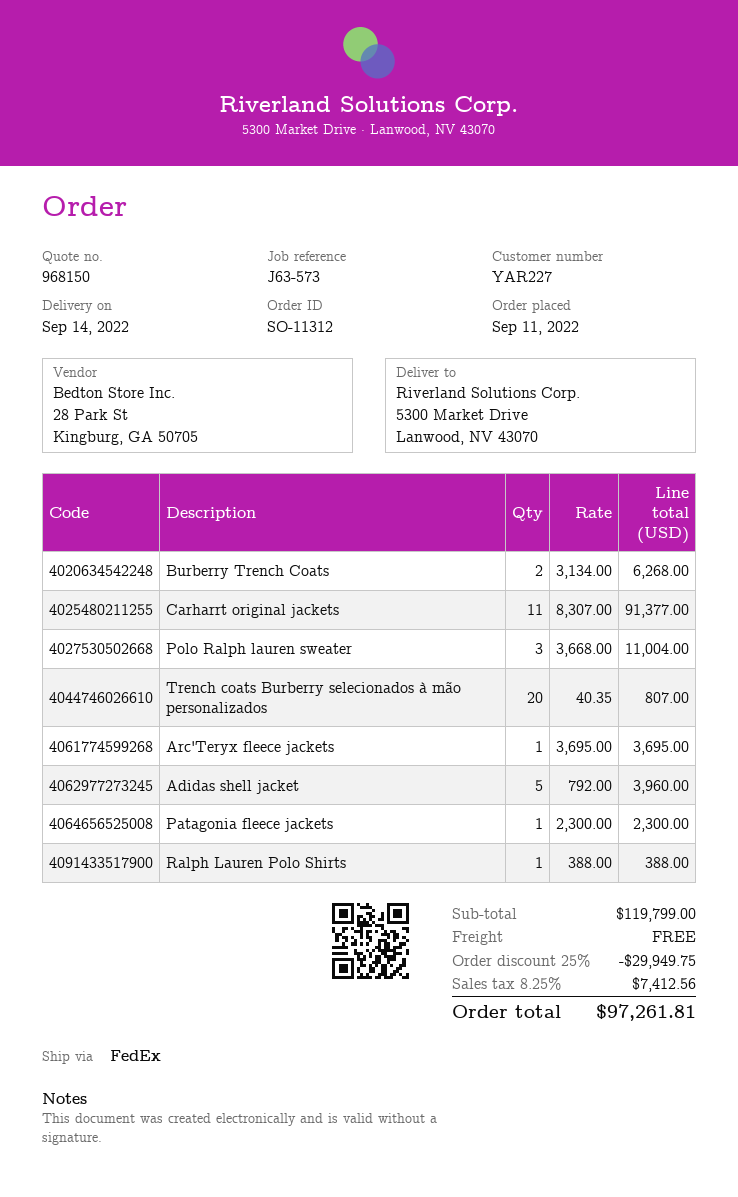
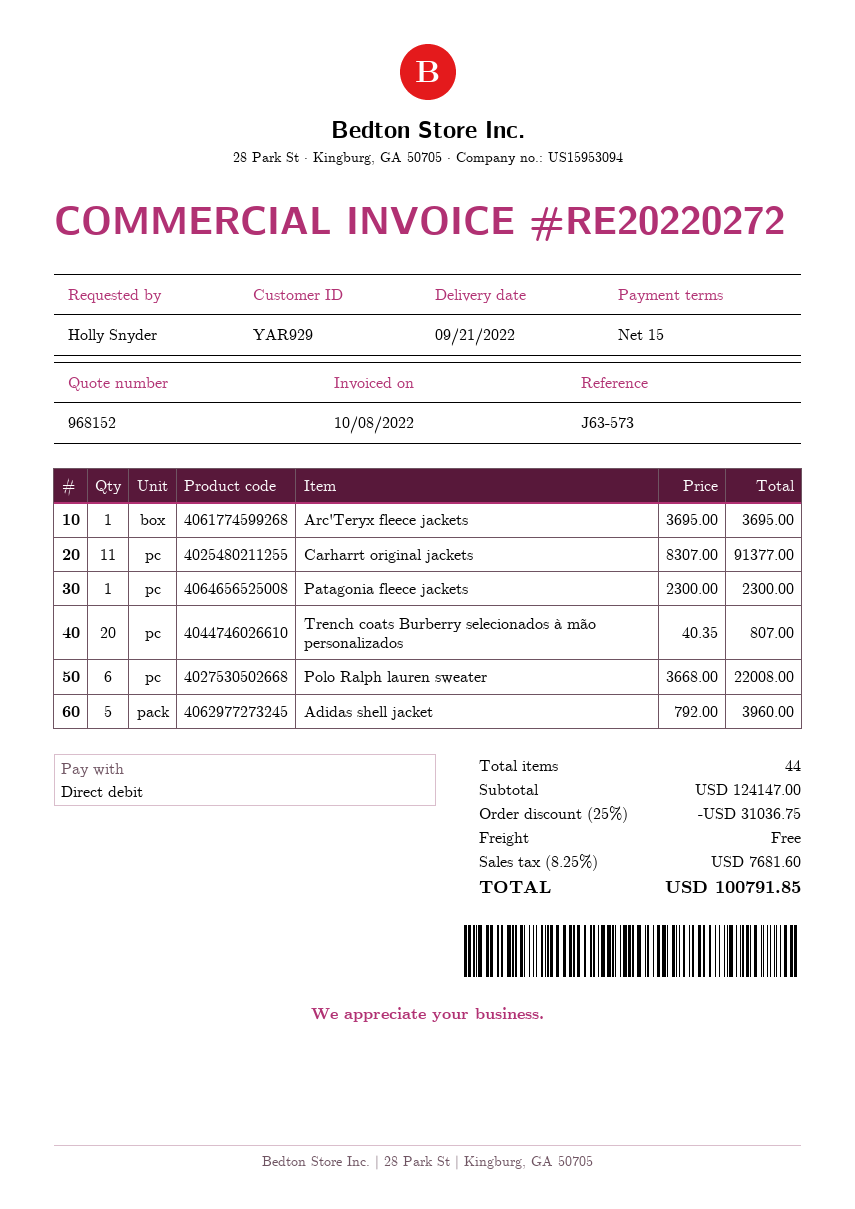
quote number: 968150 -> 968152
delivery date: 2022-09-14 -> 2022-09-21
customer number: YAR227 -> YAR929
Burberry Trench Coats: 2 x 3134.00 = 6268.00 -> none
Polo Ralph lauren sweater: 3 x 3668.00 = 11004.00 -> 6 x 3668.00 = 22008.00
Ralph Lauren Polo Shirts: 1 x 388.00 = 388.00 -> none
subtotal: 119799.00 -> 124147.00
discount: 25% = 29949.75 -> 25% = 31036.75
tax: 8.25% = 7412.56 -> 8.25% = 7681.60
total: 97261.81 -> 100791.85

